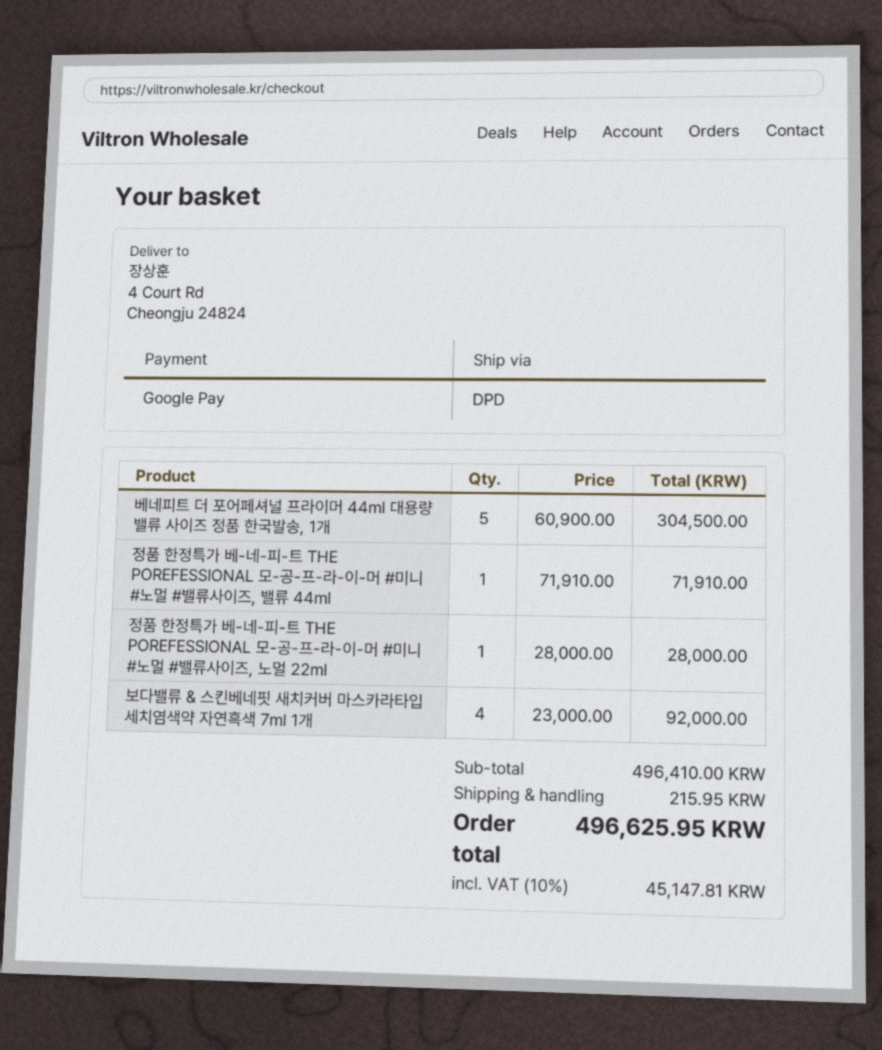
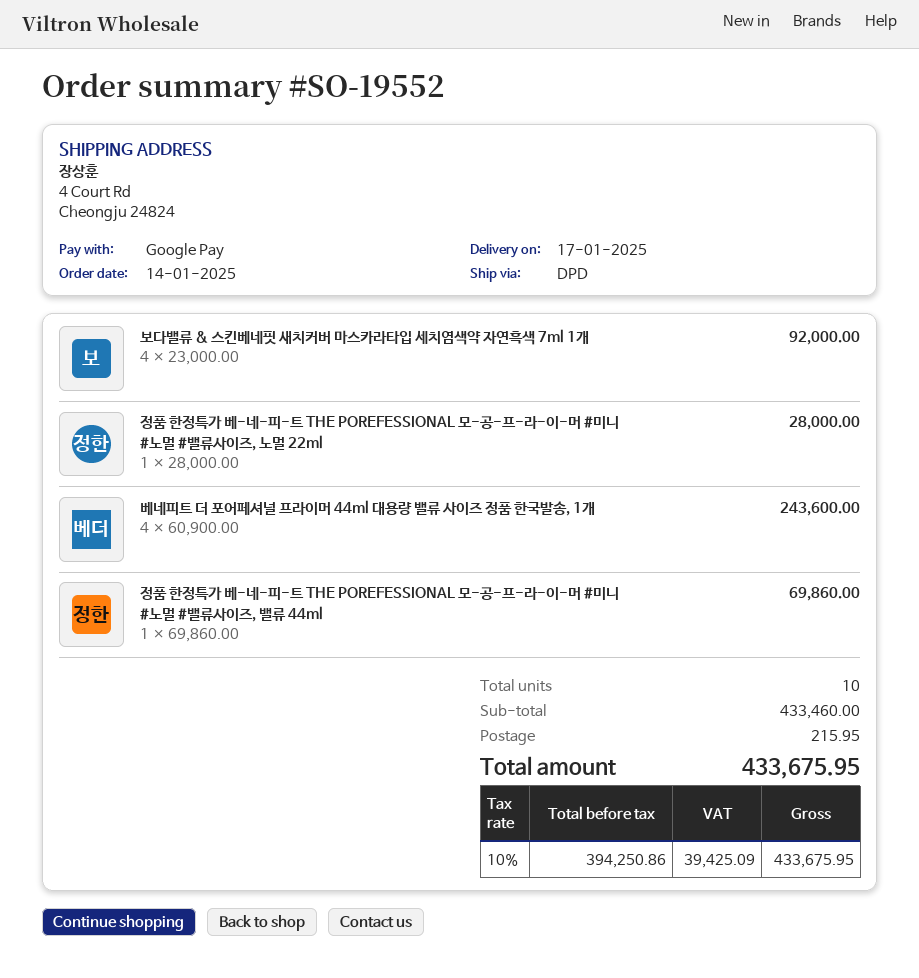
베네피트 더 포어페셔널 프라이머 44ml 대용량 밸류 사이즈 정품 한국발송, 1개: 5 x 60900.00 = 304500.00 -> 4 x 60900.00 = 243600.00
정품 한정특가 베-네-피-트 THE POREFESSIONAL 모-공-프-라-이-머 #미니 #노멀 #밸류사이즈, 밸류 44ml: 1 x 71910.00 = 71910.00 -> 1 x 69860.00 = 69860.00
subtotal: 496410.00 -> 433460.00
tax: 10% = 45147.81 -> 10% = 39425.09
total: 496625.95 -> 433675.95

